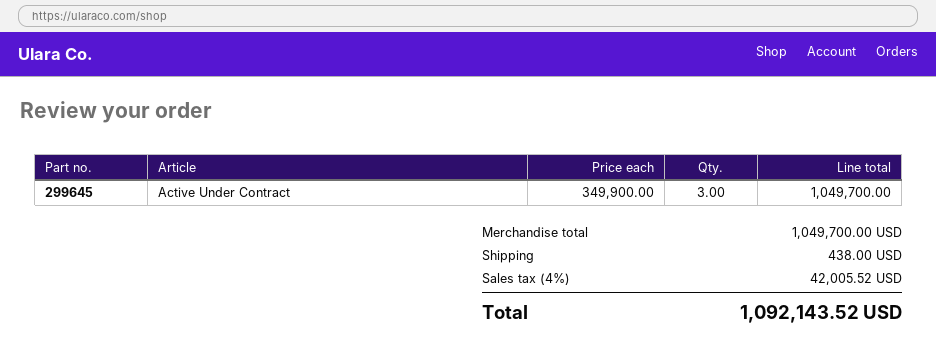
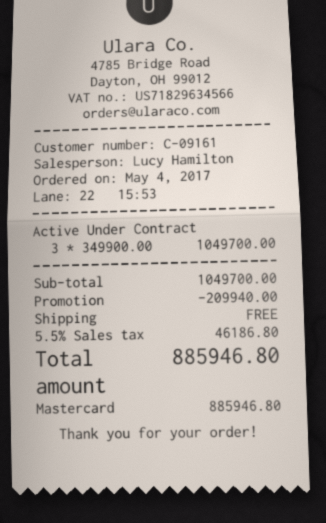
discount: none -> 209940.00
shipping: 438.00 -> 0.00
tax: 4% = 42005.52 -> 5.5% = 46186.80
total: 1092143.52 -> 885946.80

